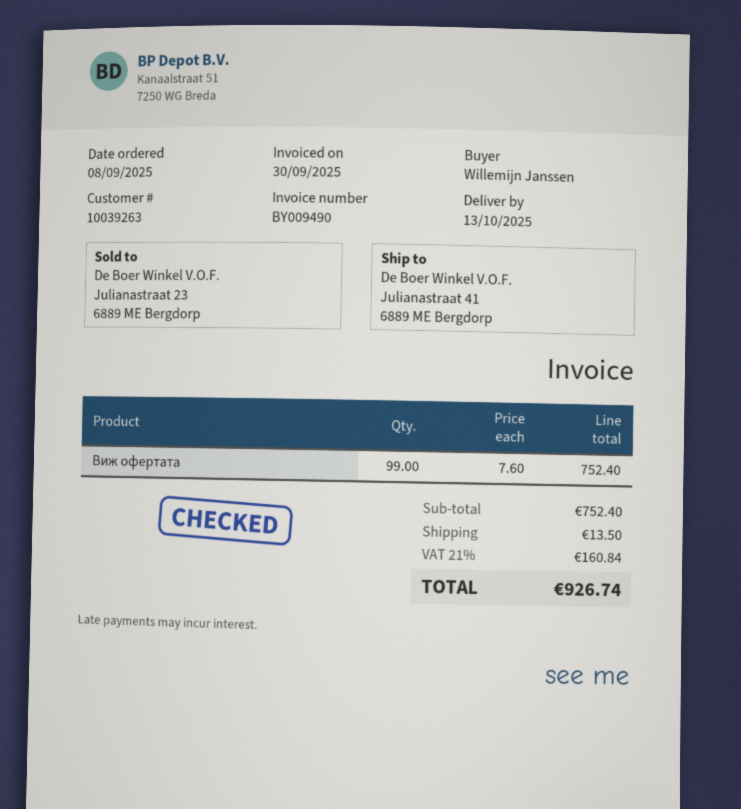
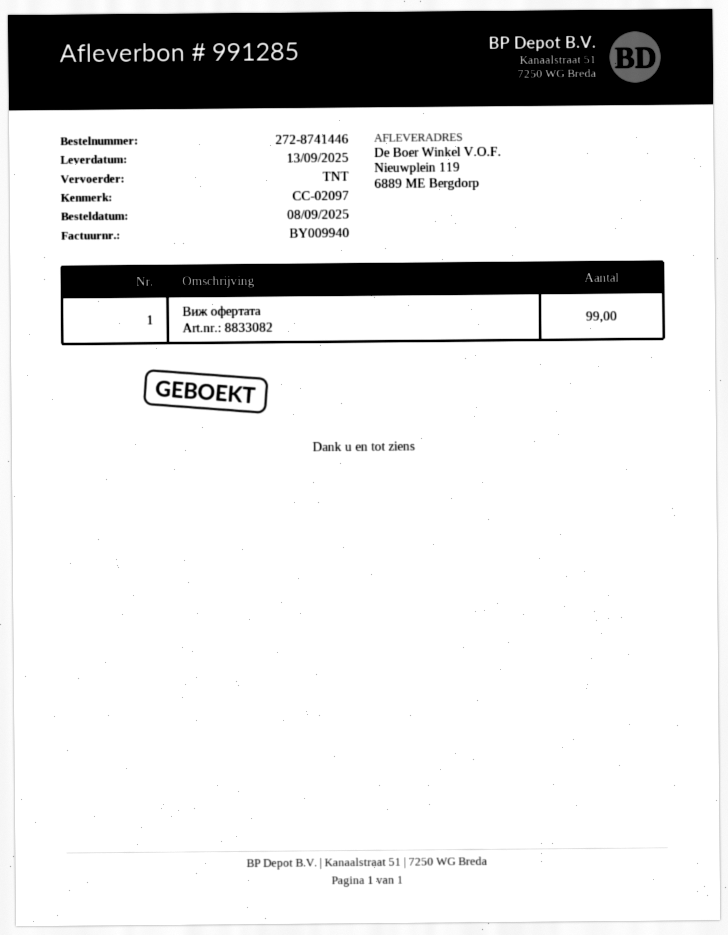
delivery date: 2025-10-13 -> 2025-09-13
invoice number: BY009490 -> BY009940
ship to: Julianastraat 41, 6889 ME Bergdorp -> Nieuwplein 119, 6889 ME Bergdorp

